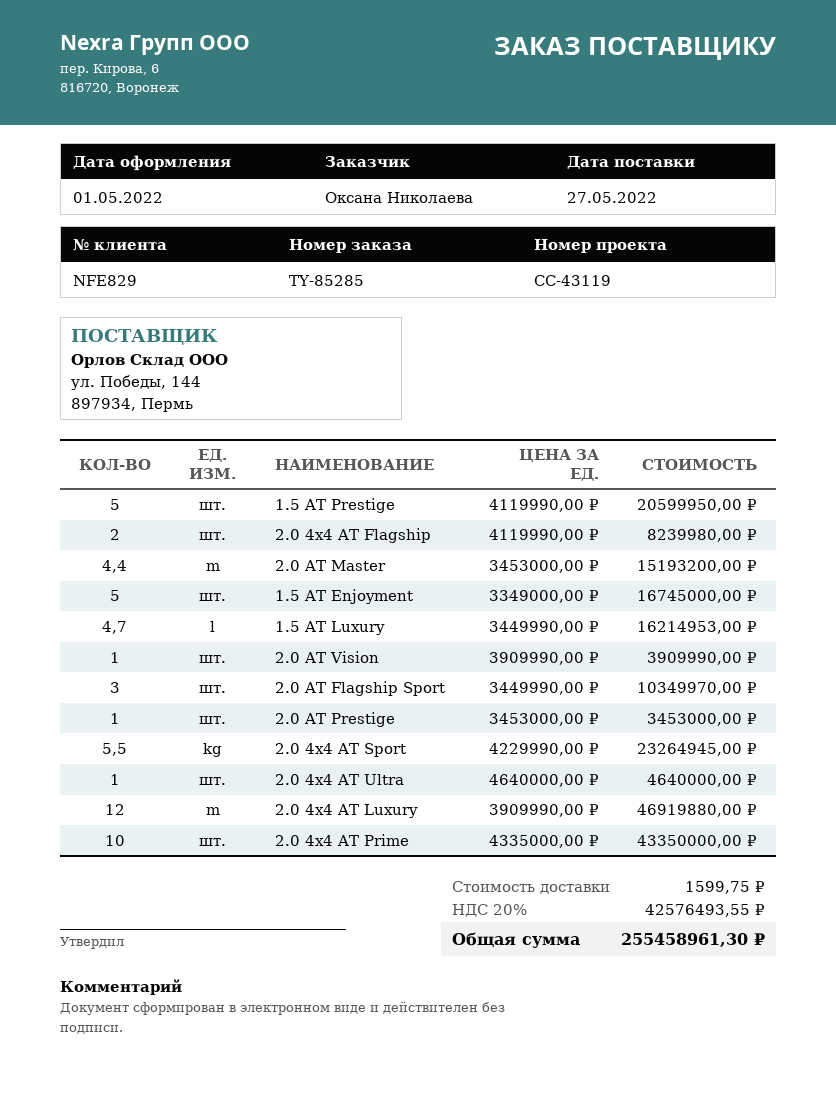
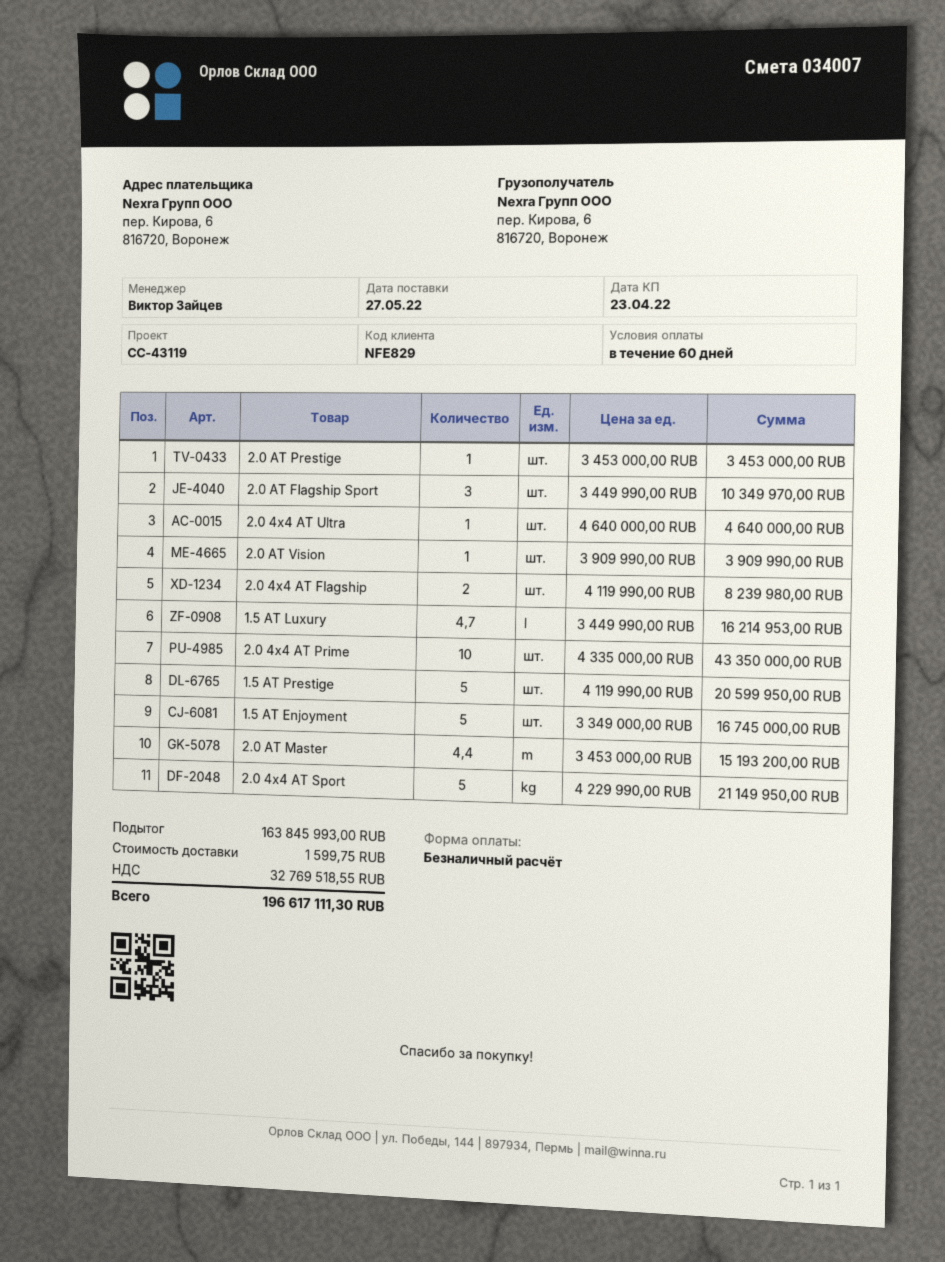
2.0 4x4 AT Sport: 5.5 x 4229990.00 = 23264945.00 -> 5 x 4229990.00 = 21149950.00
2.0 4x4 AT Luxury: 12 x 3909990.00 = 46919880.00 -> none
tax: 42576493.55 -> 32769518.55
total: 255458961.30 -> 196617111.30

